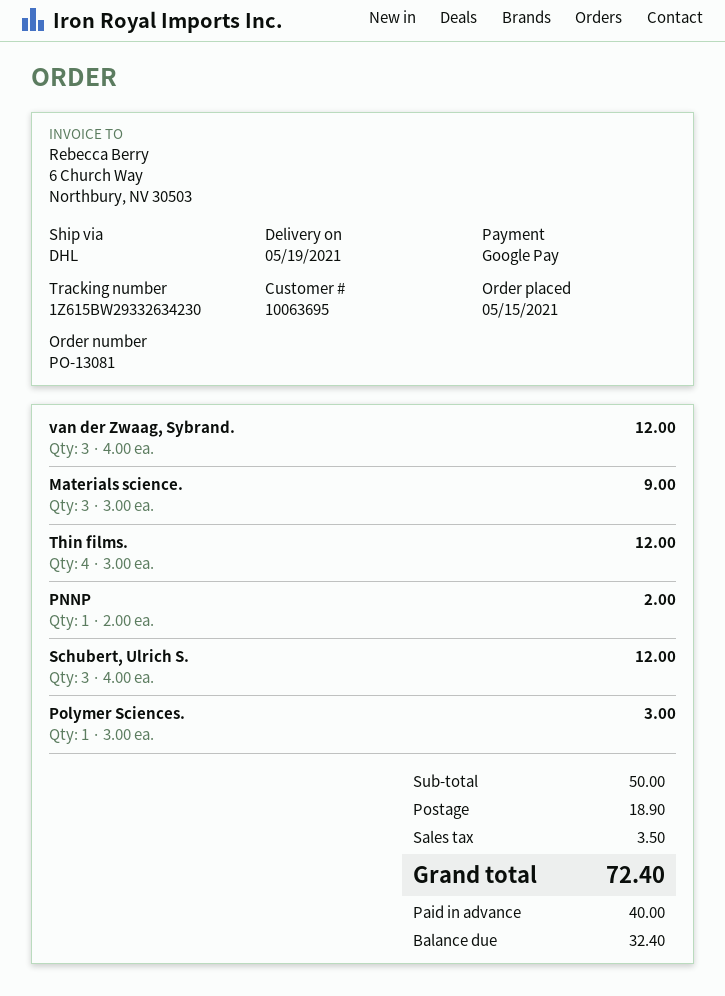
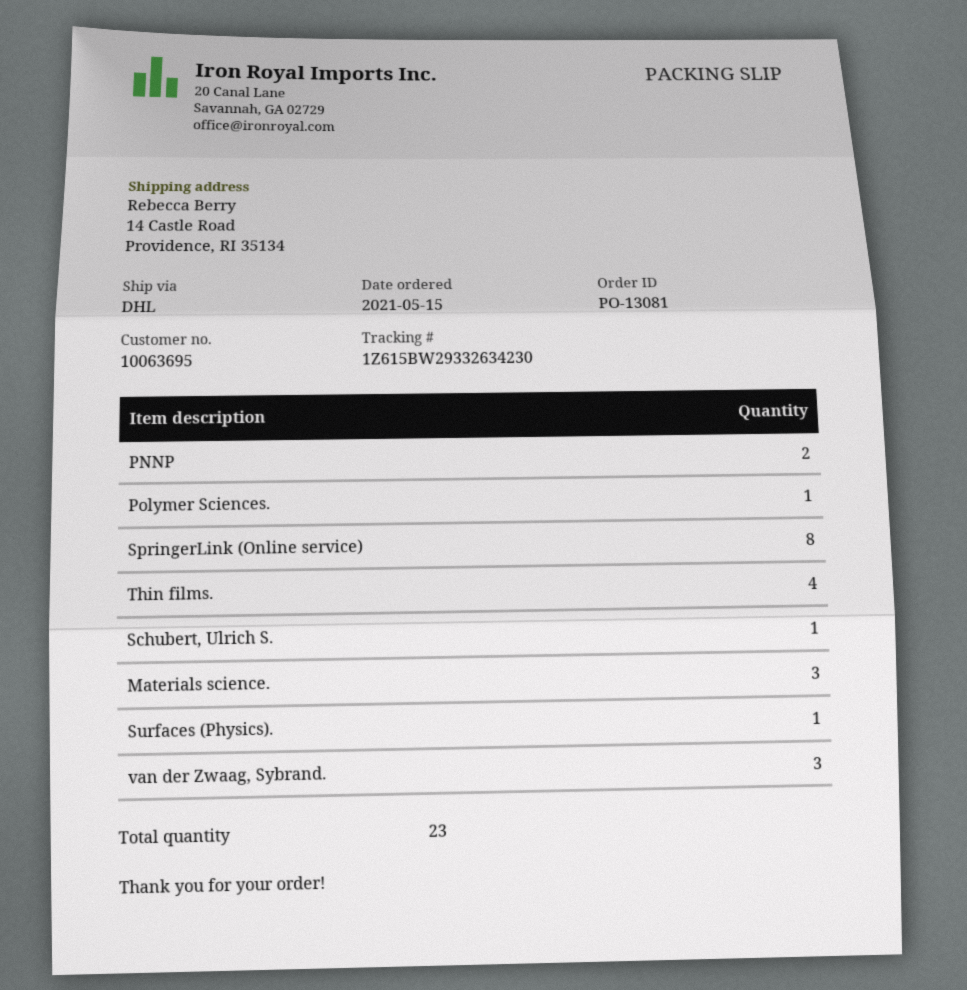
PNNP: 1 -> 2
Schubert, Ulrich S.: 3 -> 1
SpringerLink (Online service): none -> 8
Surfaces (Physics).: none -> 1

